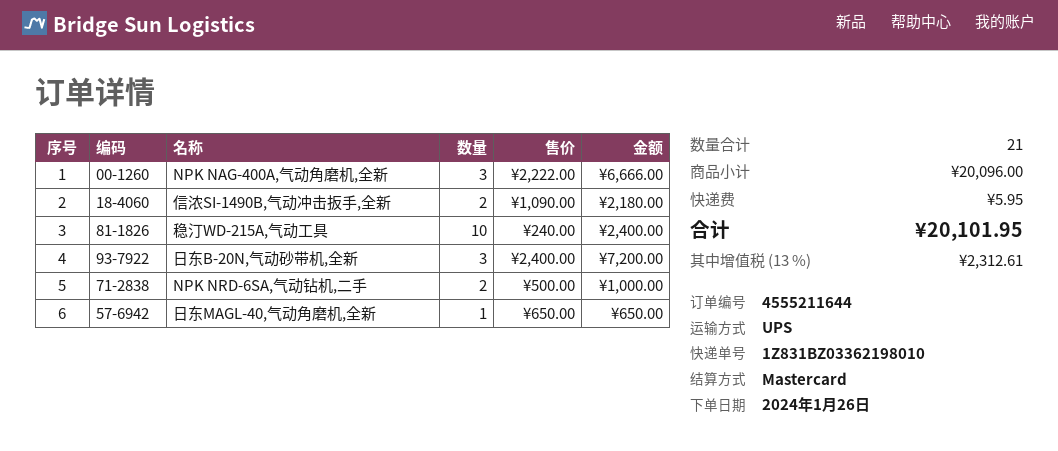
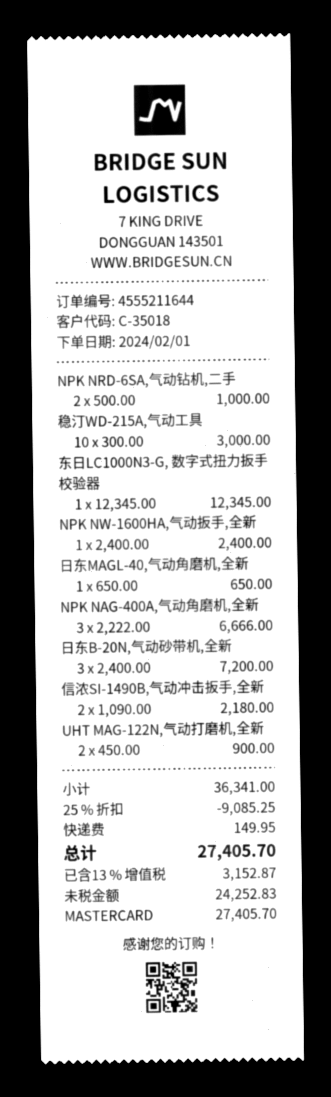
order date: 2024-01-26 -> 2024-02-01
稳汀WD-215A,气动工具: 10 x 240.00 = 2400.00 -> 10 x 300.00 = 3000.00
东日LC1000N3-G, 数字式扭力扳手校验器: none -> 1 x 12345.00 = 12345.00
NPK NW-1600HA,气动扳手,全新: none -> 1 x 2400.00 = 2400.00
UHT MAG-122N,气动打磨机,全新: none -> 2 x 450.00 = 900.00
subtotal: 20096.00 -> 36341.00
discount: none -> 25% = 9085.25
shipping: 5.95 -> 149.95
tax: 13% = 2312.61 -> 13% = 3152.87
total: 20101.95 -> 27405.70

